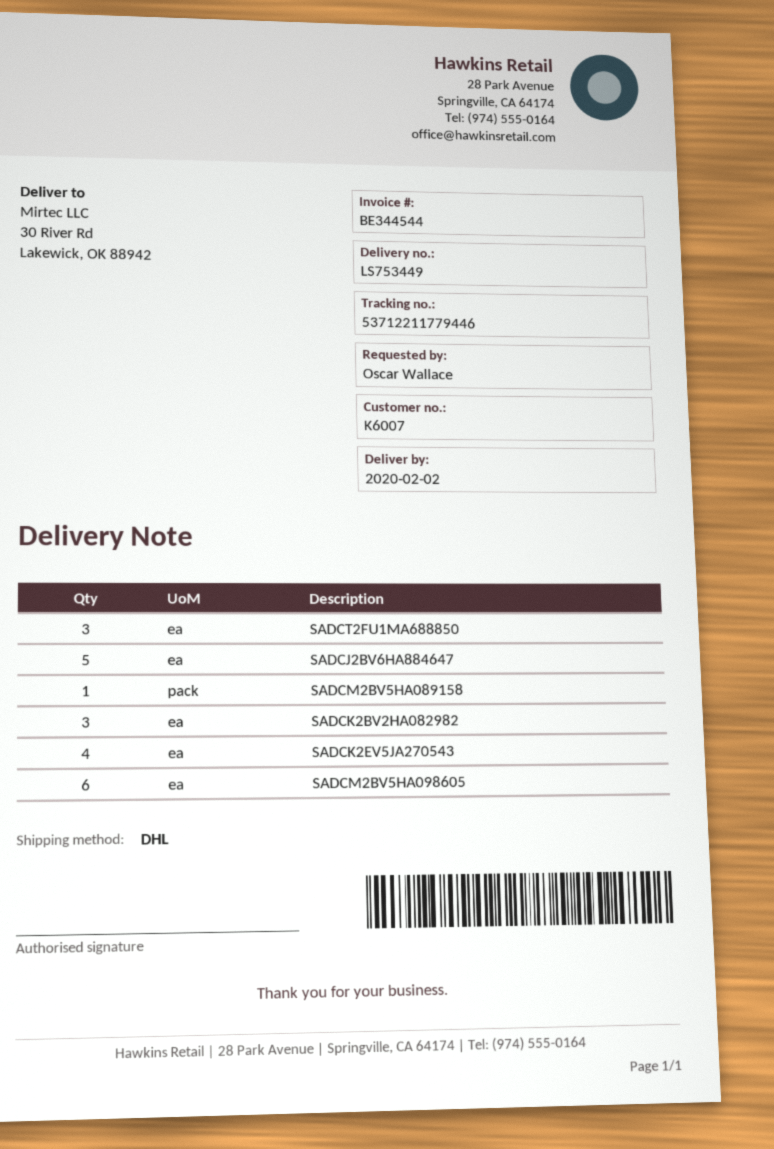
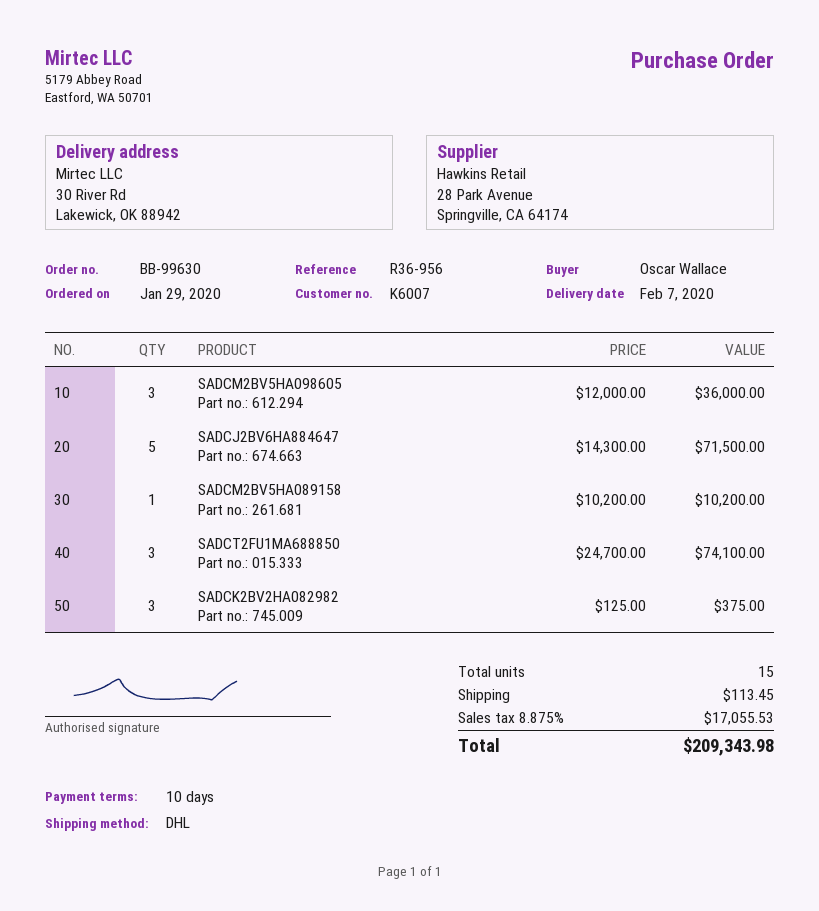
delivery date: 2020-02-02 -> 2020-02-07
SADCK2EV5JA270543: 4 -> none
SADCM2BV5HA098605: 6 -> 3

